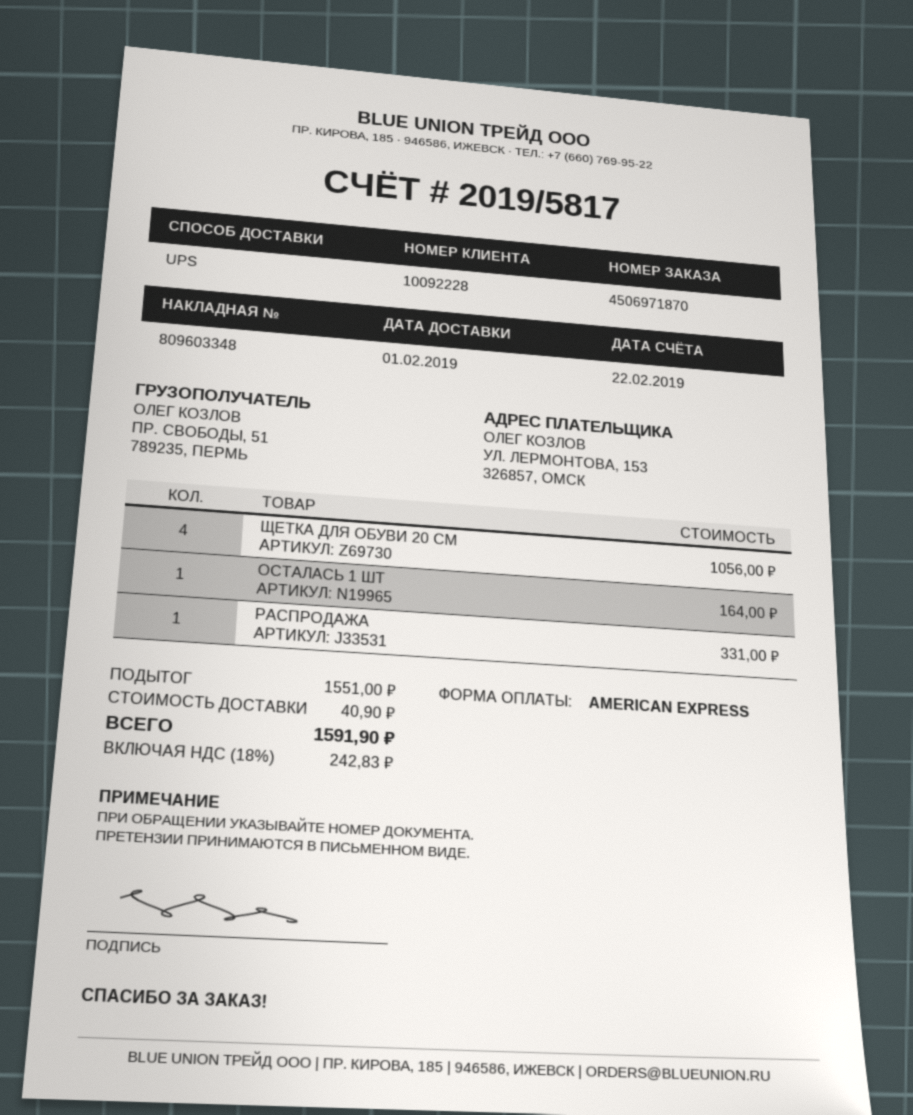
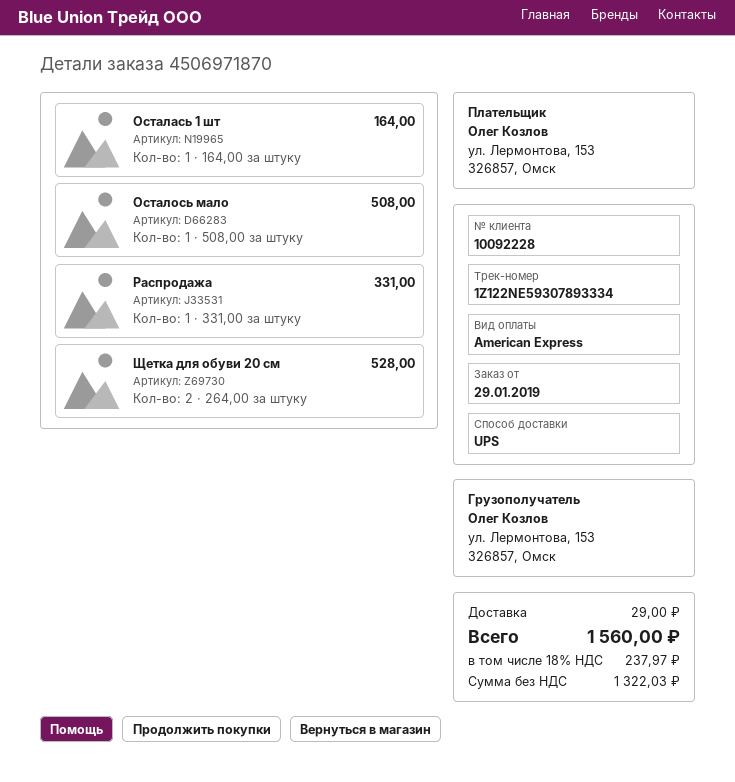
ship to: ПР. СВОБОДЫ, 51, 789235, ПЕРМЬ -> ул. Лермонтова, 153, 326857, Омск
ЩЕТКА ДЛЯ ОБУВИ 20 СМ: 4 for 1056.00 -> 2 for 528.00
Осталось мало: none -> 1 for 508.00
shipping: 40.90 -> 29.00
tax: 18% = 242.83 -> 18% = 237.97
total: 1591.90 -> 1560.00

